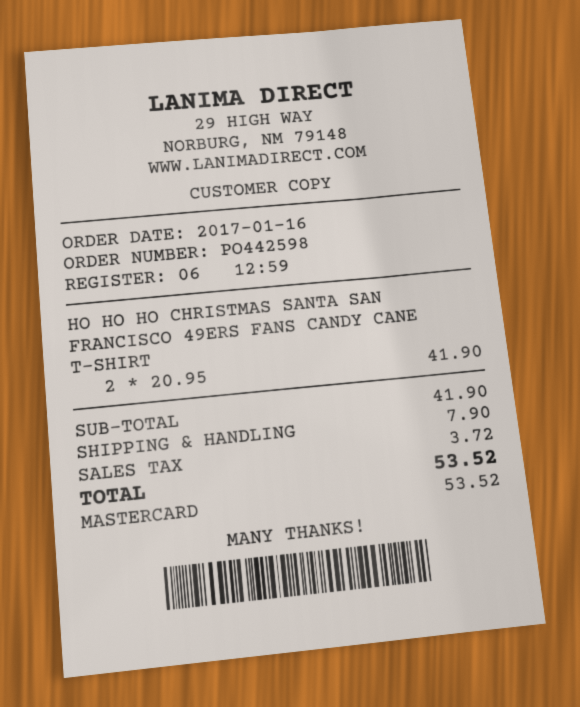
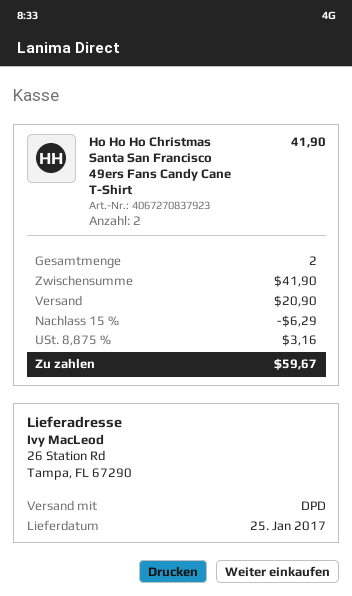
discount: none -> 15% = 6.29
shipping: 7.90 -> 20.90
tax: 3.72 -> 3.16
total: 53.52 -> 59.67

